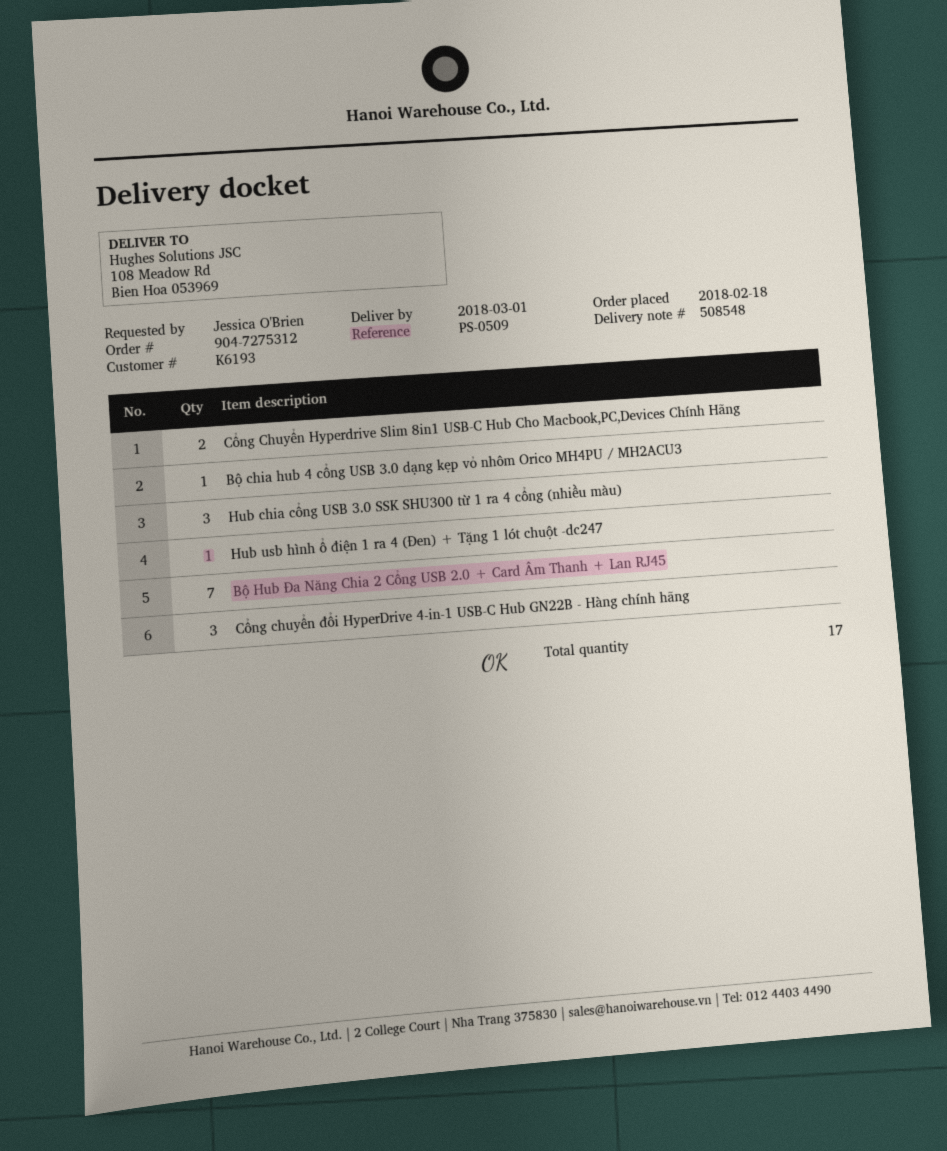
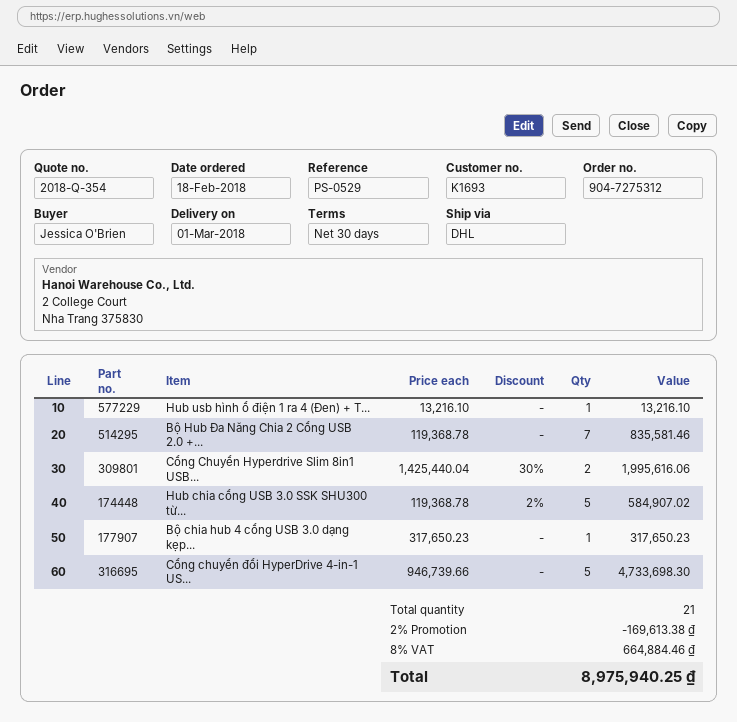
customer number: K6193 -> K1693
reference: PS-0509 -> PS-0529
Hub chia cổng USB 3.0 SSK SHU300 từ 1 ra 4 cổng (nhiều màu): 3 -> 5
Cổng chuyển đổi HyperDrive 4-in-1 USB-C Hub GN22B - Hàng chính hãng: 3 -> 5
total quantity: 17 -> 21

